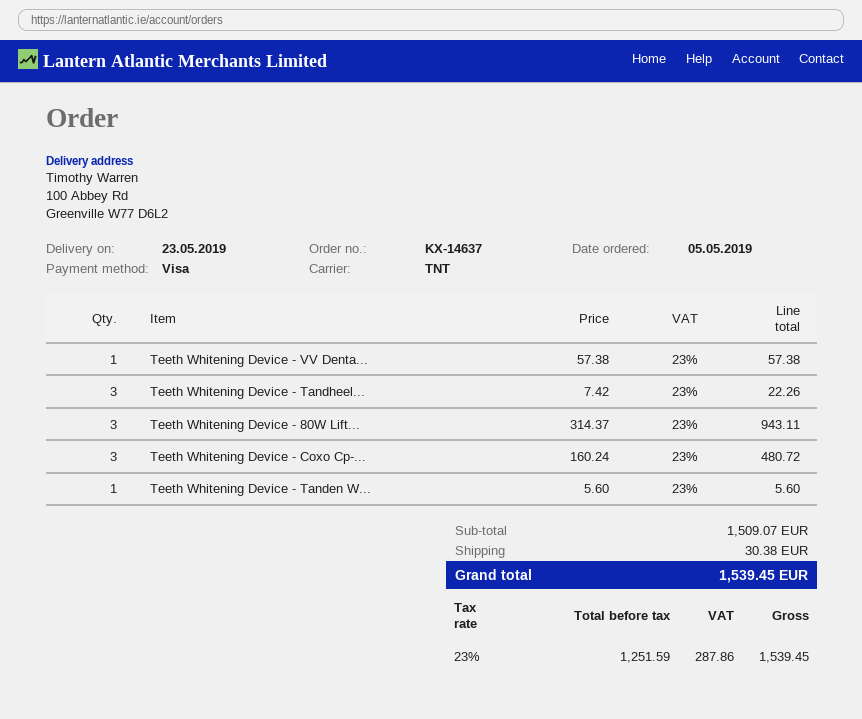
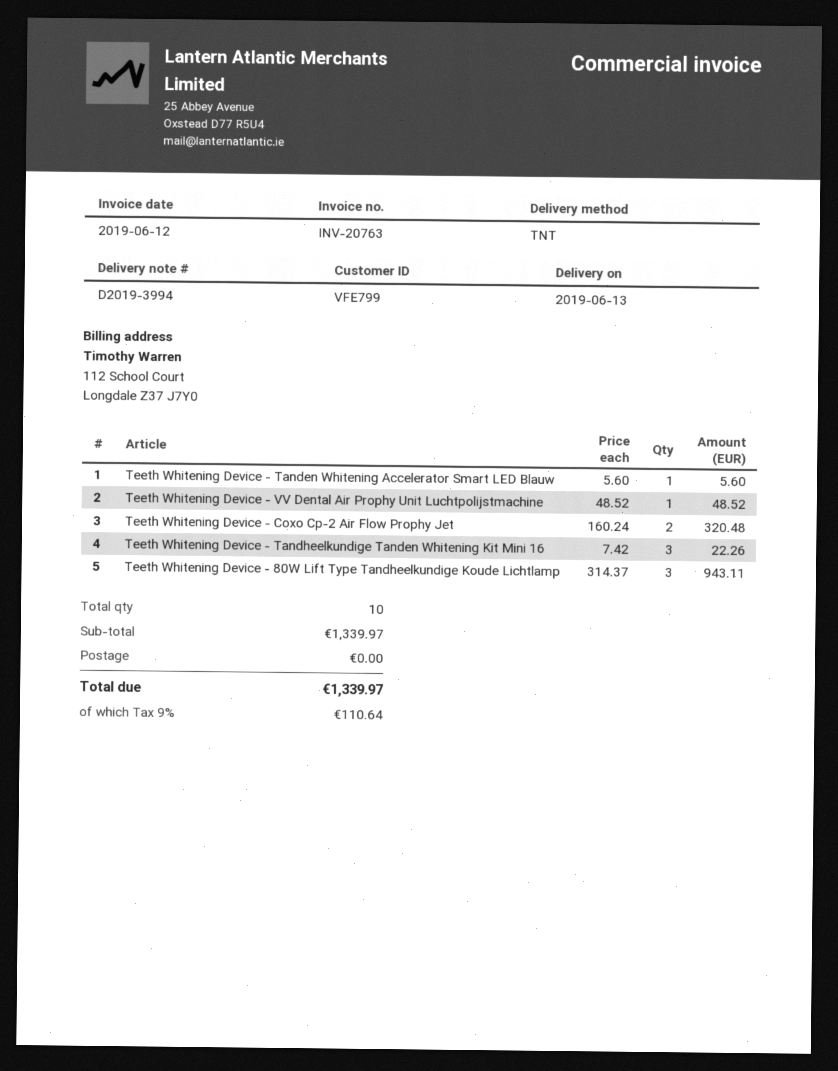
delivery date: 2019-05-23 -> 2019-06-13
Teeth Whitening Device - VV Denta...: 1 x 57.38 = 57.38 -> 1 x 48.52 = 48.52
Teeth Whitening Device - Coxo Cp-...: 3 x 160.24 = 480.72 -> 2 x 160.24 = 320.48
subtotal: 1509.07 -> 1339.97
shipping: 30.38 -> 0.00
tax: 23% = 287.86 -> 9% = 110.64
total: 1539.45 -> 1339.97

